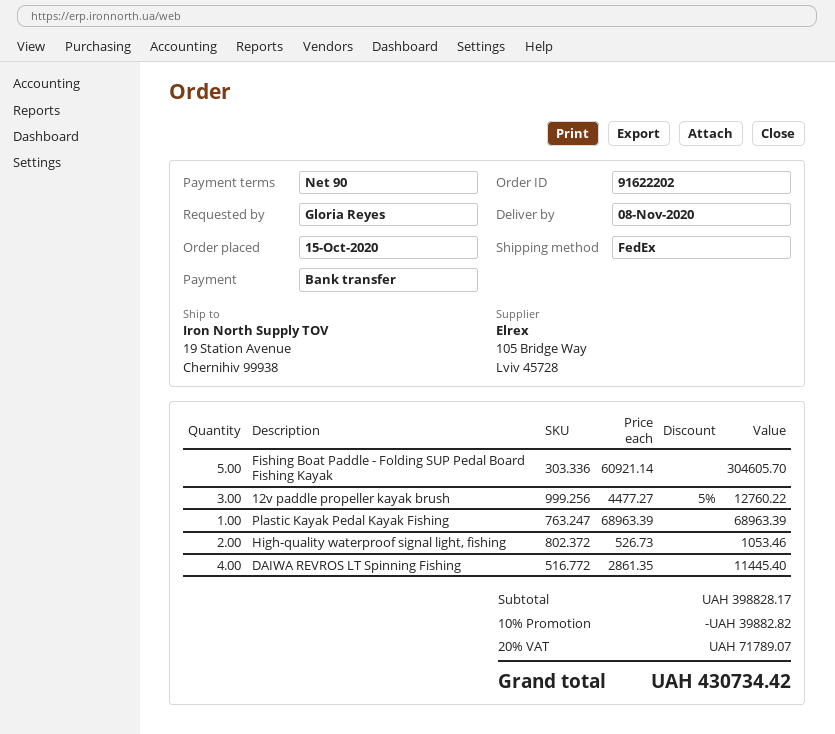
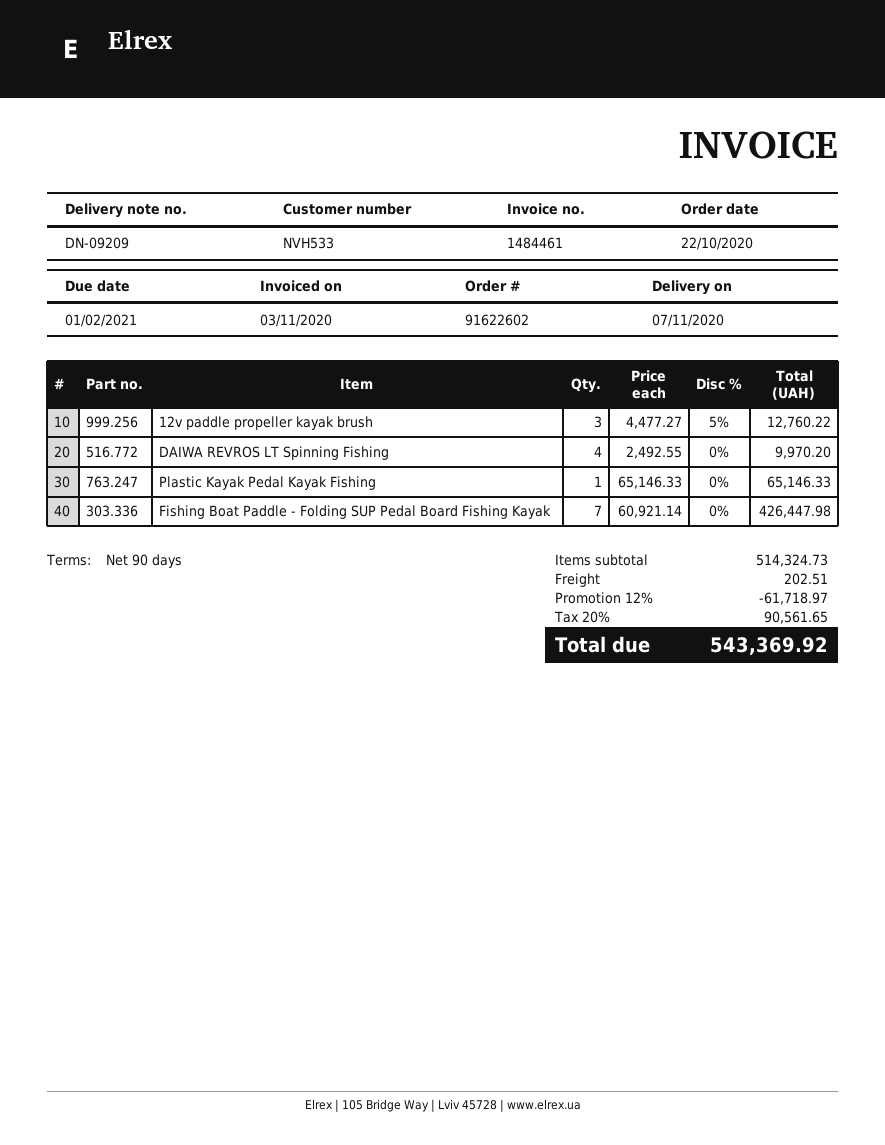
order number: 91622202 -> 91622602
order date: 2020-10-15 -> 2020-10-22
delivery date: 2020-11-08 -> 2020-11-07
Fishing Boat Paddle - Folding SUP Pedal Board Fishing Kayak: 5 x 60921.14 = 304605.70 -> 7 x 60921.14 = 426447.98
Plastic Kayak Pedal Kayak Fishing: 1 x 68963.39 = 68963.39 -> 1 x 65146.33 = 65146.33
High-quality waterproof signal light, fishing: 2 x 526.73 = 1053.46 -> none
DAIWA REVROS LT Spinning Fishing: 4 x 2861.35 = 11445.40 -> 4 x 2492.55 = 9970.20
subtotal: 398828.17 -> 514324.73
discount: 10% = 39882.82 -> 12% = 61718.97
shipping: none -> 202.51
tax: 20% = 71789.07 -> 20% = 90561.65
total: 430734.42 -> 543369.92

